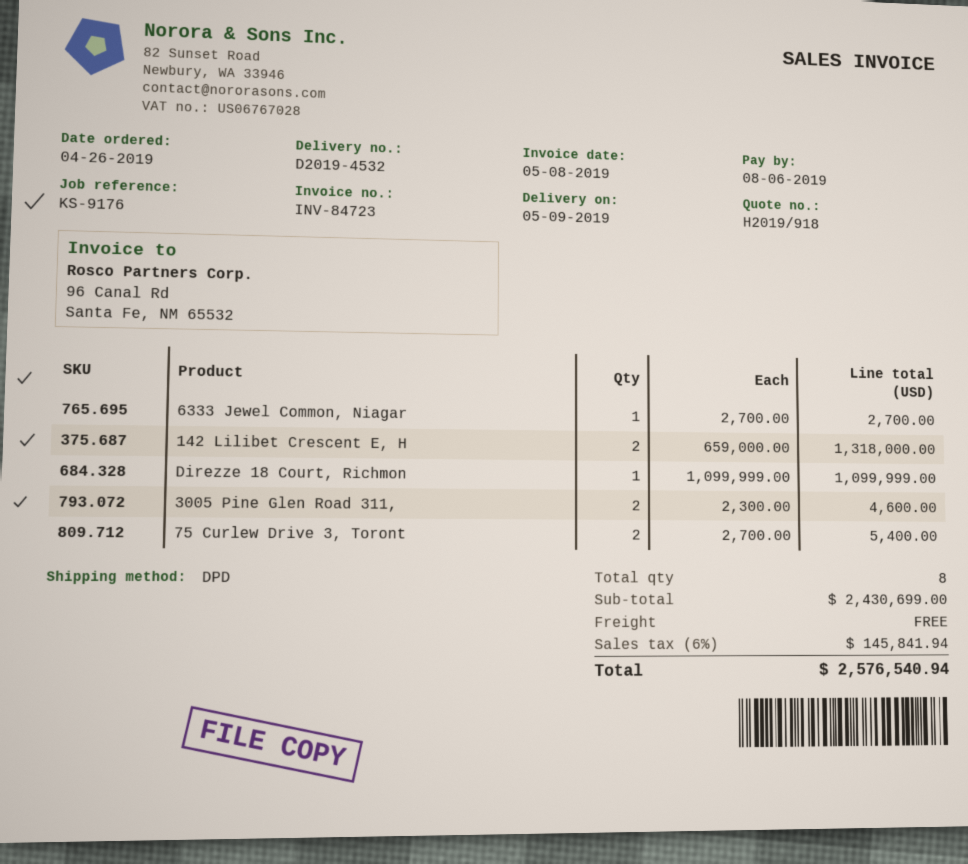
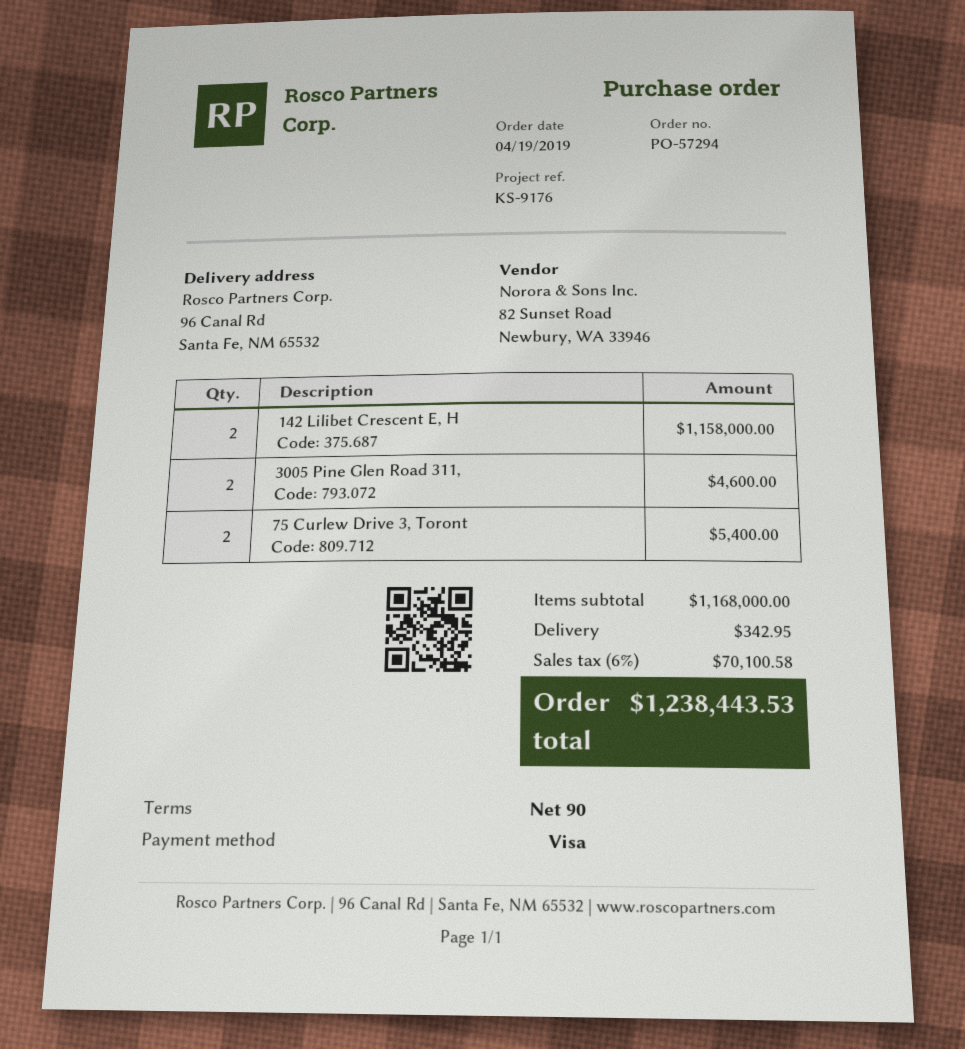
order date: 2019-04-26 -> 2019-04-19
6333 Jewel Common, Niagar: 1 for 2700.00 -> none
142 Lilibet Crescent E, H: 2 for 1318000.00 -> 2 for 1158000.00
Direzze 18 Court, Richmon: 1 for 1099999.00 -> none
subtotal: 2430699.00 -> 1168000.00
shipping: 0.00 -> 342.95
tax: 6% = 145841.94 -> 6% = 70100.58
total: 2576540.94 -> 1238443.53

